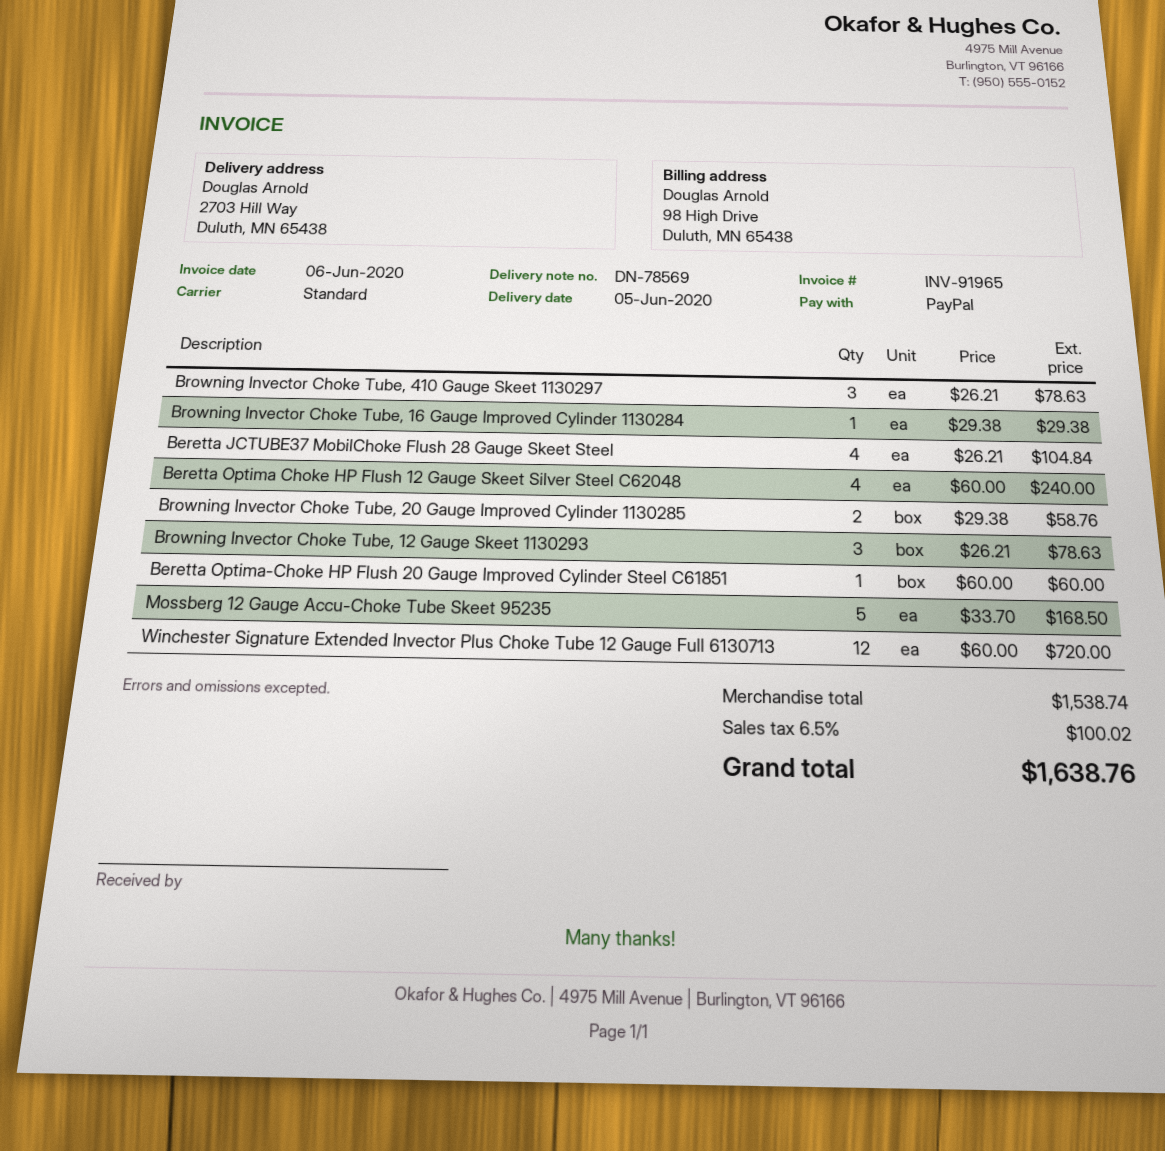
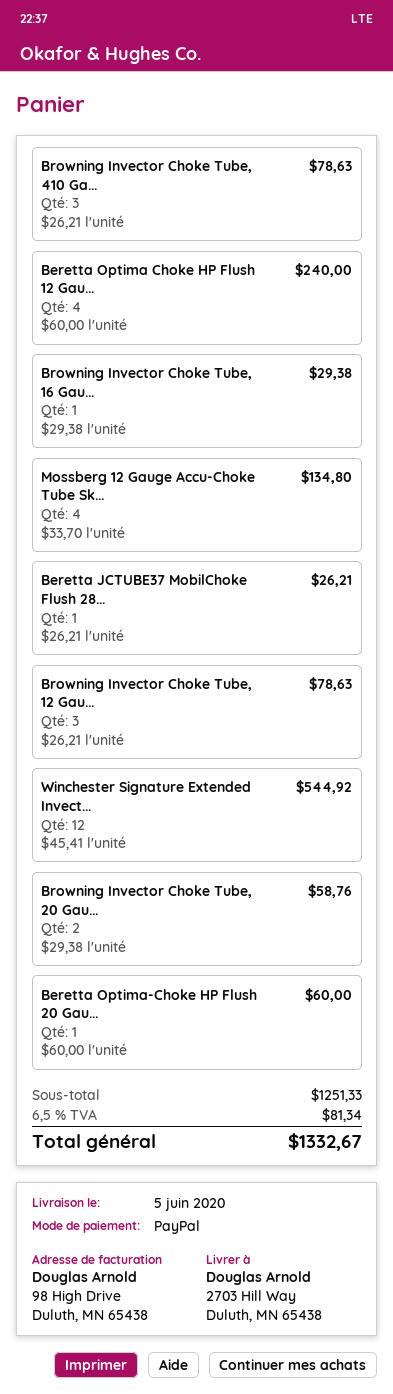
Beretta JCTUBE37 MobilChoke Flush 28 Gauge Skeet Steel: 4 x 26.21 = 104.84 -> 1 x 26.21 = 26.21
Mossberg 12 Gauge Accu-Choke Tube Skeet 95235: 5 x 33.70 = 168.50 -> 4 x 33.70 = 134.80
Winchester Signature Extended Invector Plus Choke Tube 12 Gauge Full 6130713: 12 x 60.00 = 720.00 -> 12 x 45.41 = 544.92
subtotal: 1538.74 -> 1251.33
tax: 6.5% = 100.02 -> 6.5% = 81.34
total: 1638.76 -> 1332.67

